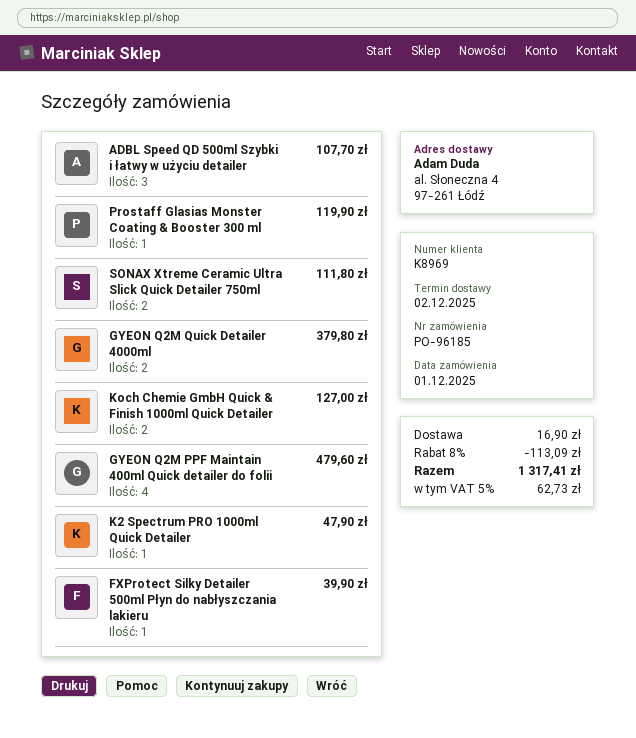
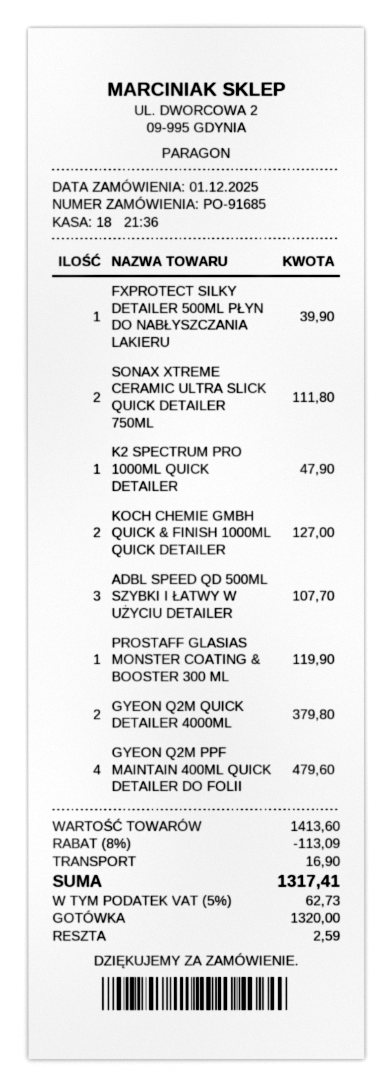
order number: PO-96185 -> PO-91685

